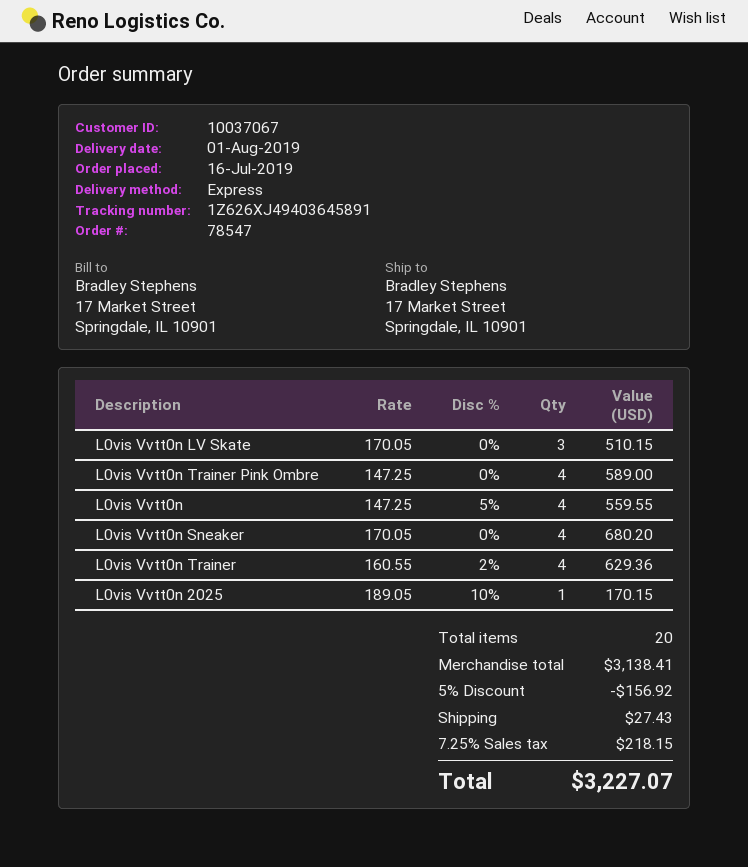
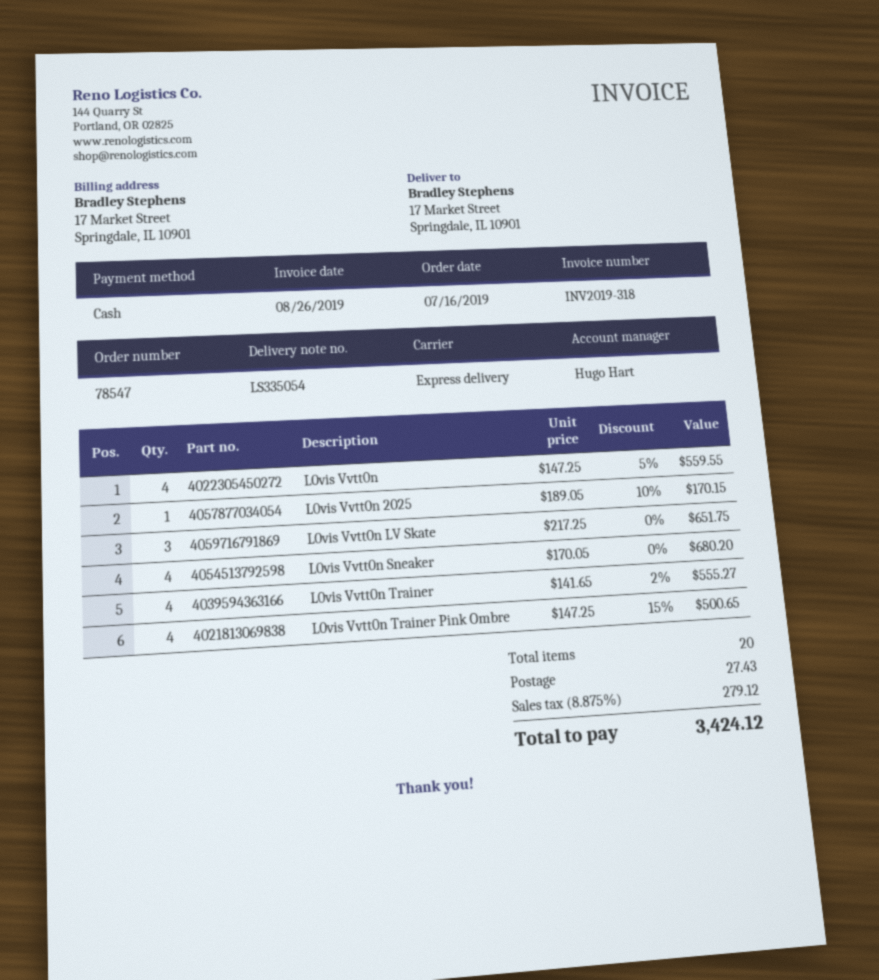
L0vis Vvtt0n LV Skate: 3 x 170.05 = 510.15 -> 3 x 217.25 = 651.75
L0vis Vvtt0n Trainer Pink Ombre: 4 x 147.25 = 589.00 -> 4 x 147.25 - 15% = 500.65
L0vis Vvtt0n Trainer: 4 x 160.55 - 2% = 629.36 -> 4 x 141.65 - 2% = 555.27
discount: 5% = 156.92 -> none
tax: 7.25% = 218.15 -> 8.875% = 279.12
total: 3227.07 -> 3424.12

